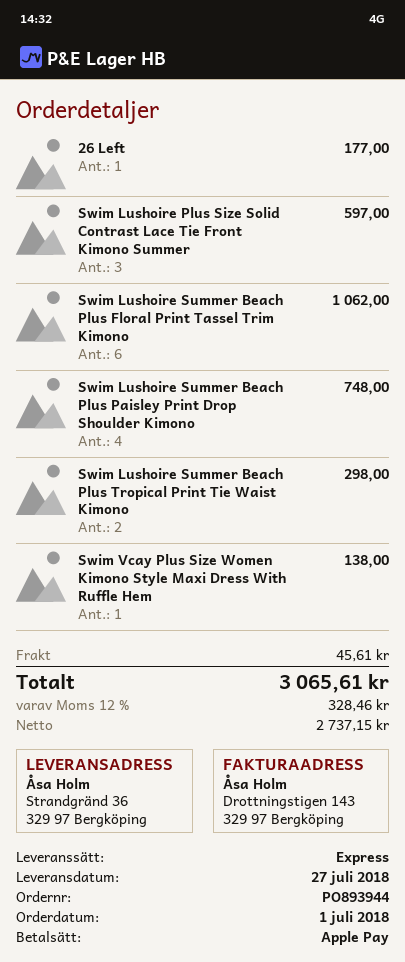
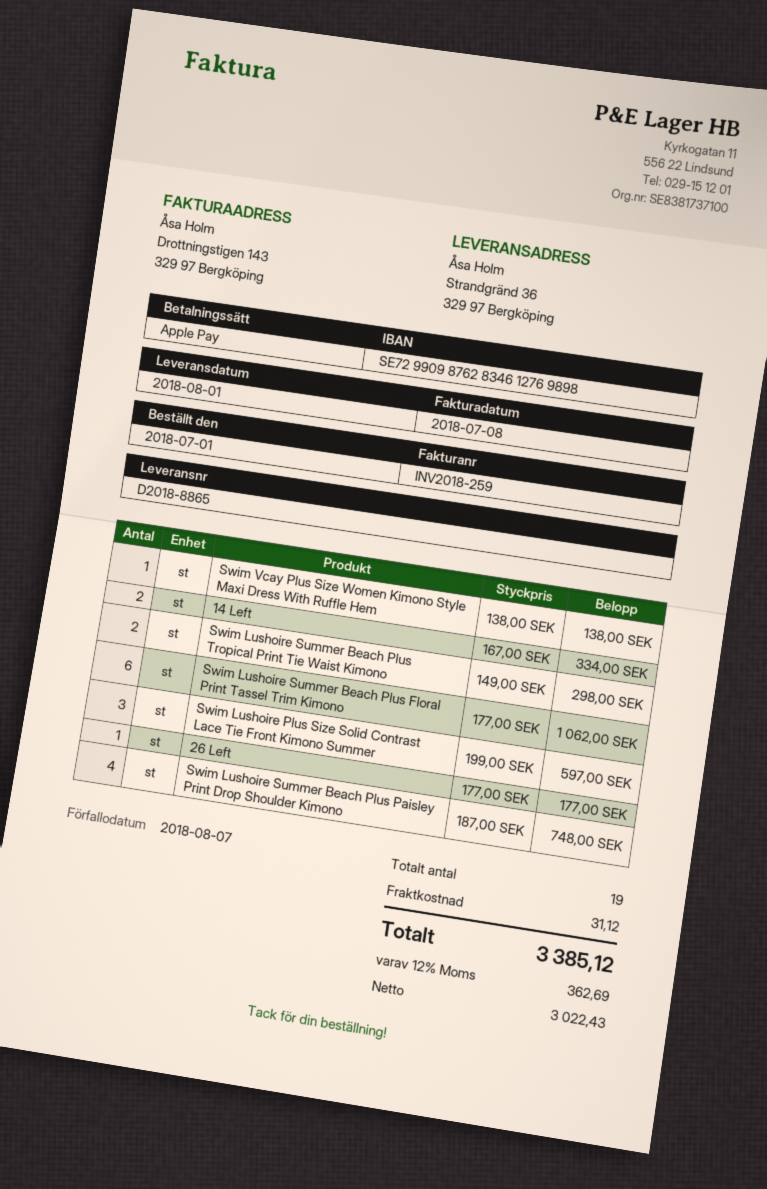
delivery date: 2018-07-27 -> 2018-08-01
14 Left: none -> 2 for 334.00
shipping: 45.61 -> 31.12
net: 2737.15 -> 3022.43
tax: 12% = 328.46 -> 12% = 362.69
total: 3065.61 -> 3385.12

